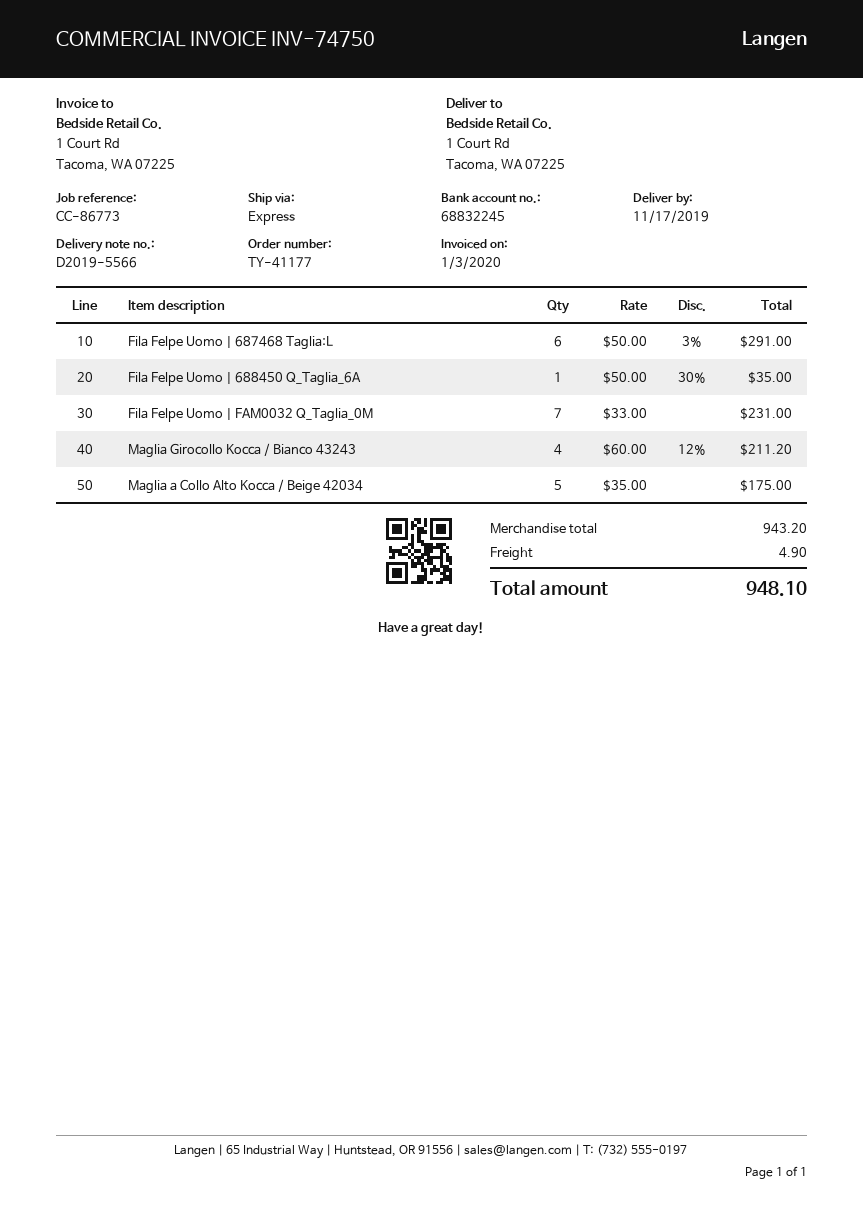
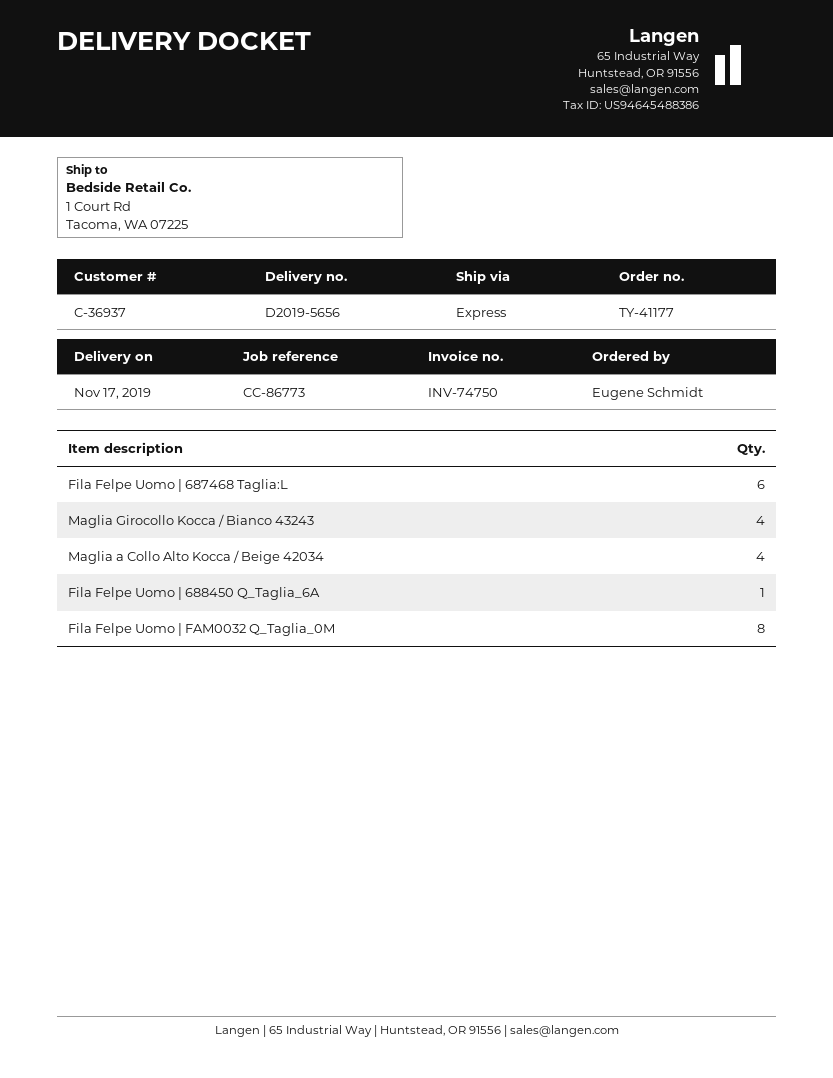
delivery note number: D2019-5566 -> D2019-5656
Fila Felpe Uomo | FAM0032 Q_Taglia_0M: 7 -> 8
Maglia a Collo Alto Kocca / Beige 42034: 5 -> 4

